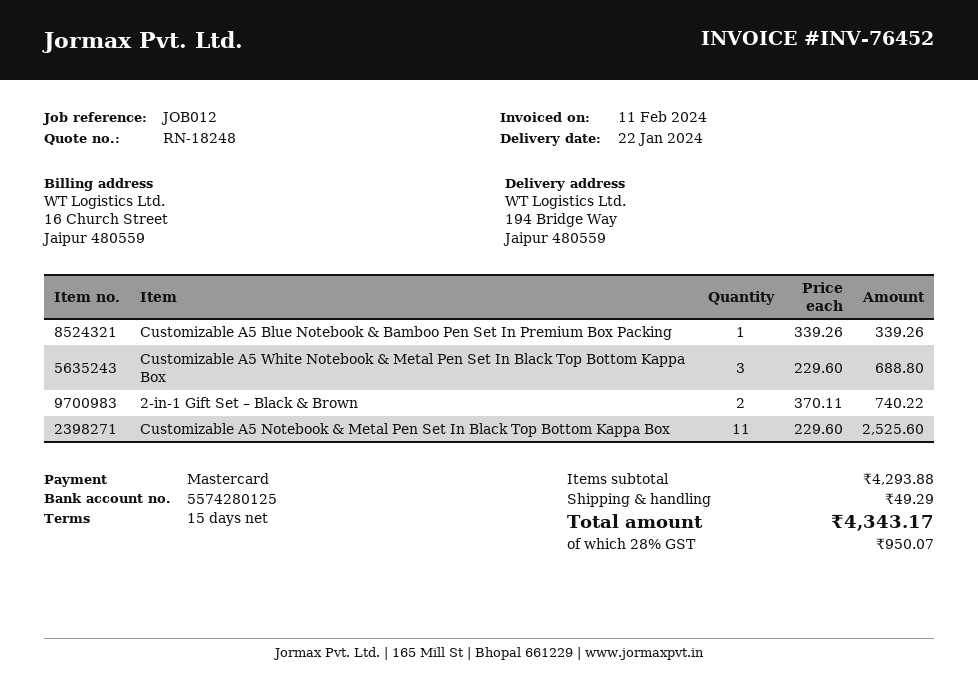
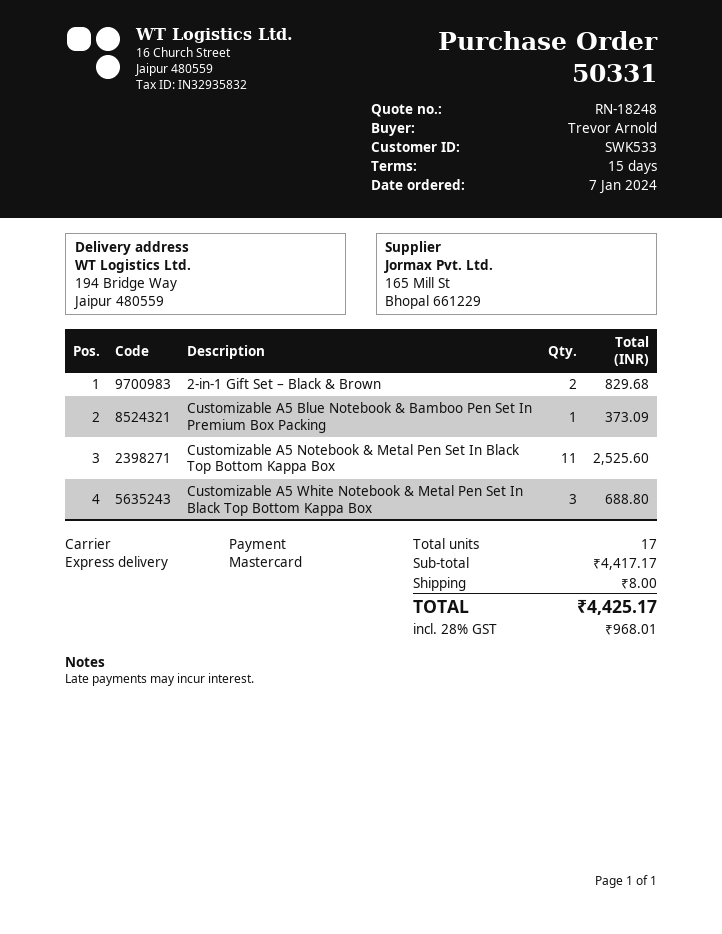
Customizable A5 Blue Notebook & Bamboo Pen Set In Premium Box Packing: 1 for 339.26 -> 1 for 373.09
2-in-1 Gift Set – Black & Brown: 2 for 740.22 -> 2 for 829.68
subtotal: 4293.88 -> 4417.17
shipping: 49.29 -> 8.00
tax: 28% = 950.07 -> 28% = 968.01
total: 4343.17 -> 4425.17

